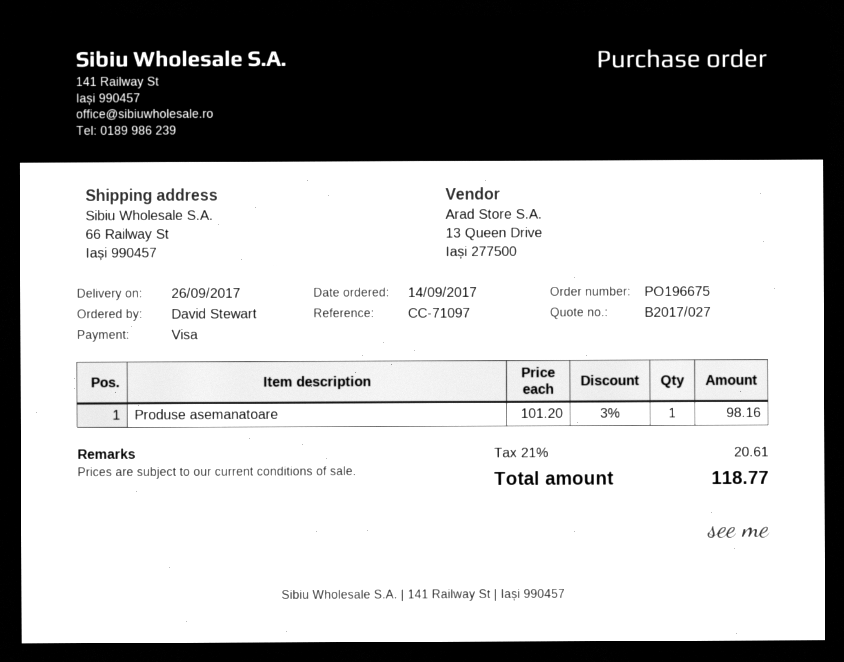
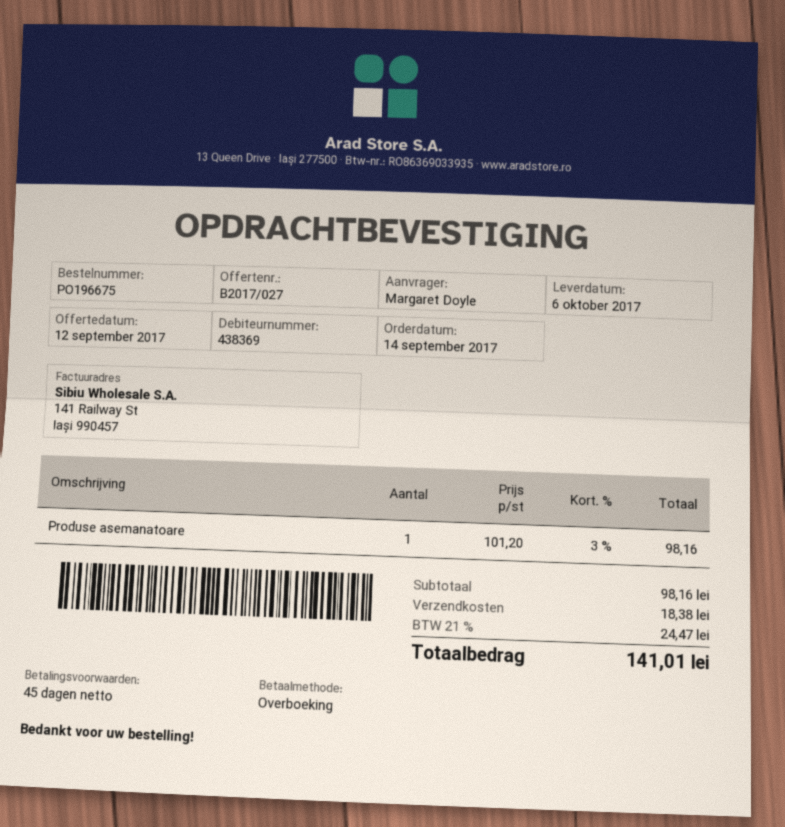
delivery date: 2017-09-26 -> 2017-10-06
ordered by: David Stewart -> Margaret Doyle
payment method: Visa -> bank transfer
shipping: none -> 18.38
tax: 21% = 20.61 -> 21% = 24.47
total: 118.77 -> 141.01

